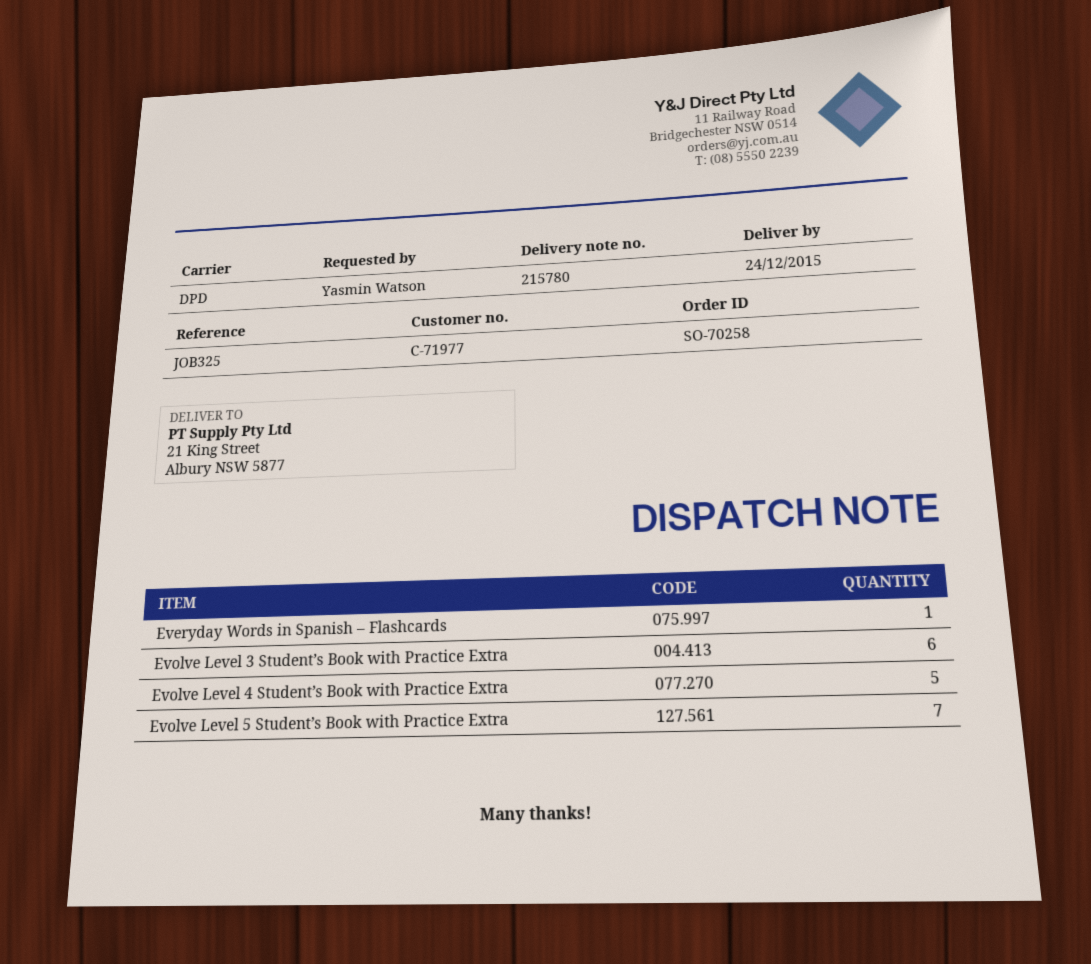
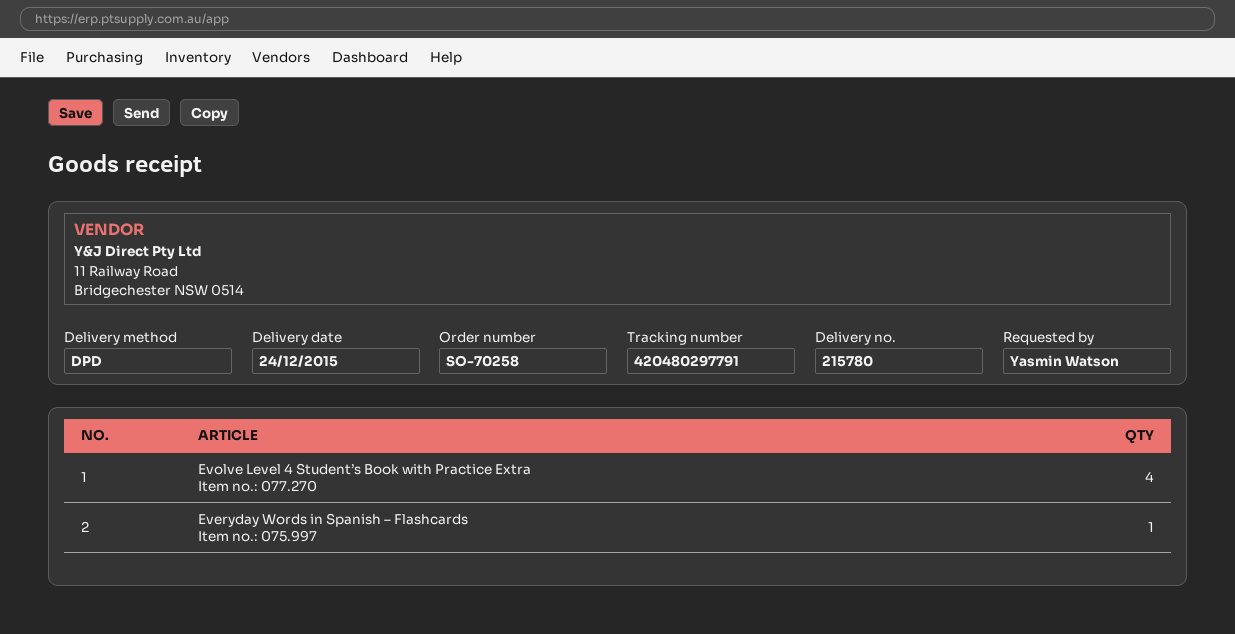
Evolve Level 3 Student’s Book with Practice Extra: 6 -> none
Evolve Level 4 Student’s Book with Practice Extra: 5 -> 4
Evolve Level 5 Student’s Book with Practice Extra: 7 -> none

